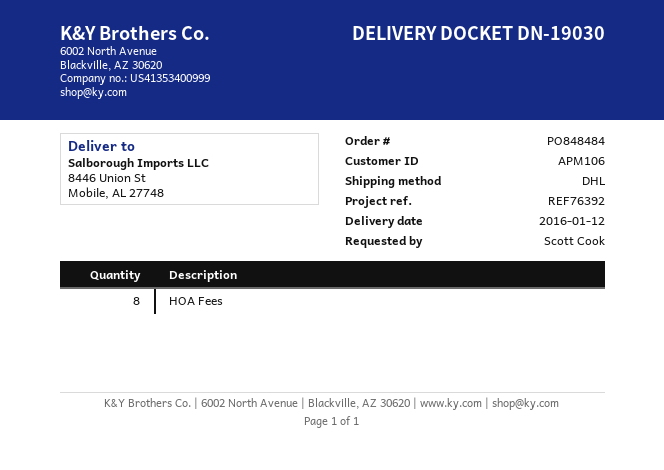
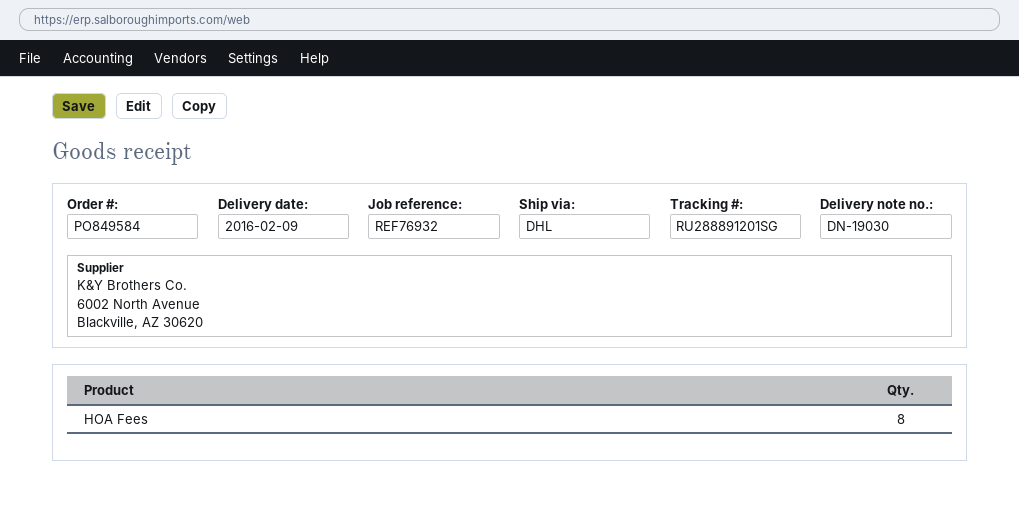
order number: PO848484 -> PO849584
delivery date: 2016-01-12 -> 2016-02-09
reference: REF76392 -> REF76932

